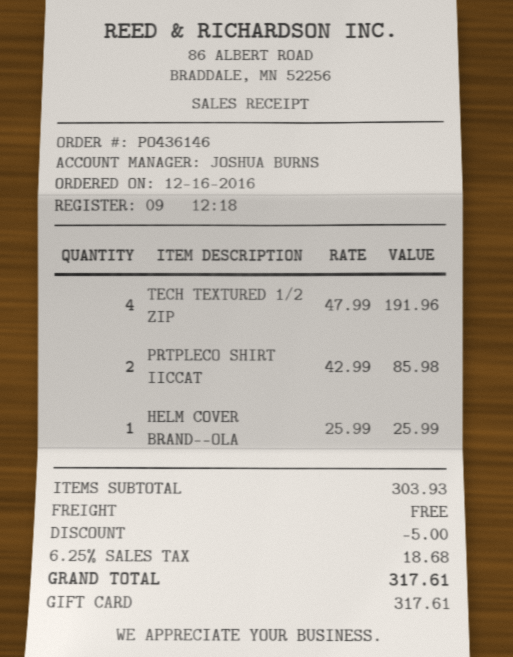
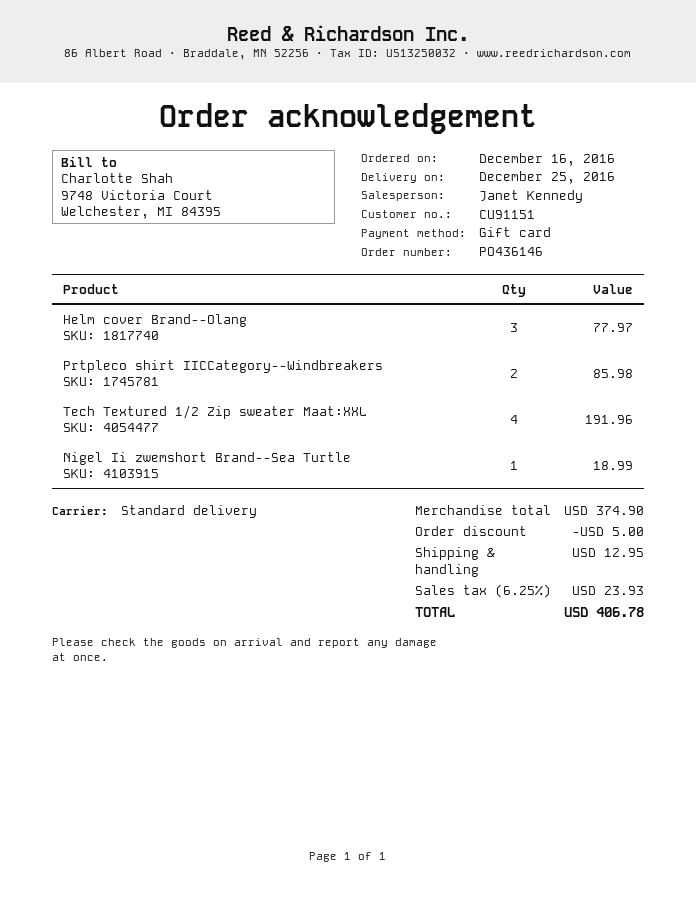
sales rep: JOSHUA BURNS -> Janet Kennedy
HELM COVER BRAND--OLA: 1 for 25.99 -> 3 for 77.97
Nigel Ii zwemshort Brand--Sea Turtle: none -> 1 for 18.99
subtotal: 303.93 -> 374.90
shipping: 0.00 -> 12.95
tax: 6.25% = 18.68 -> 6.25% = 23.93
total: 317.61 -> 406.78

